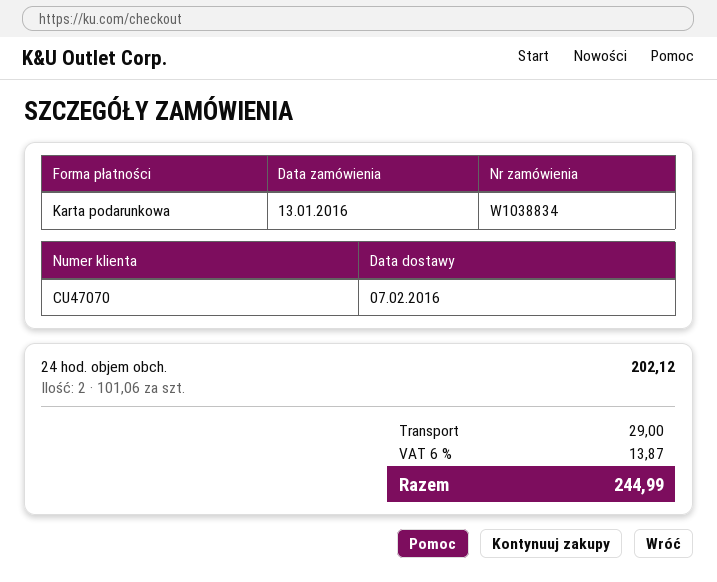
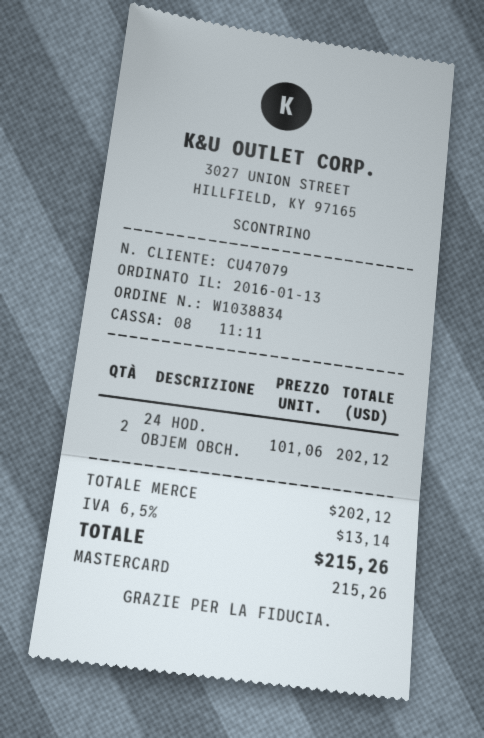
customer number: CU47070 -> CU47079
payment method: gift card -> Mastercard
shipping: 29.00 -> none
tax: 6% = 13.87 -> 6.5% = 13.14
total: 244.99 -> 215.26

